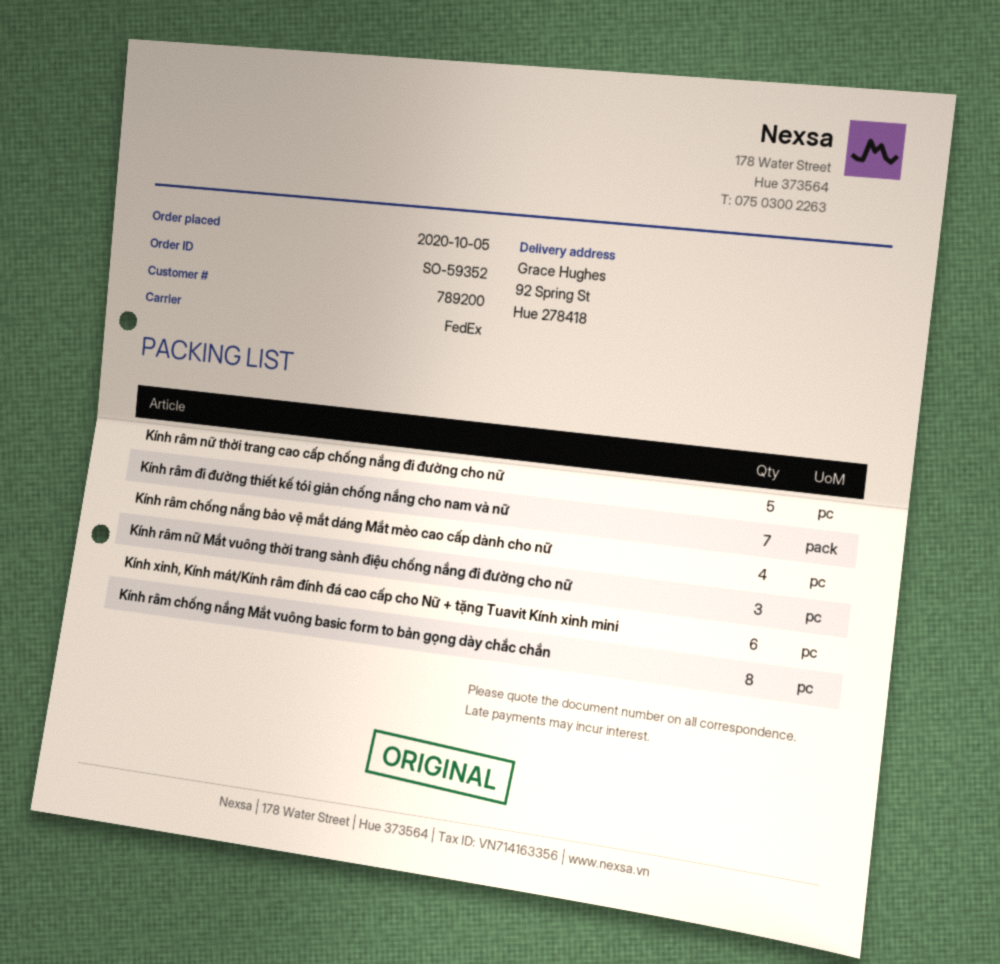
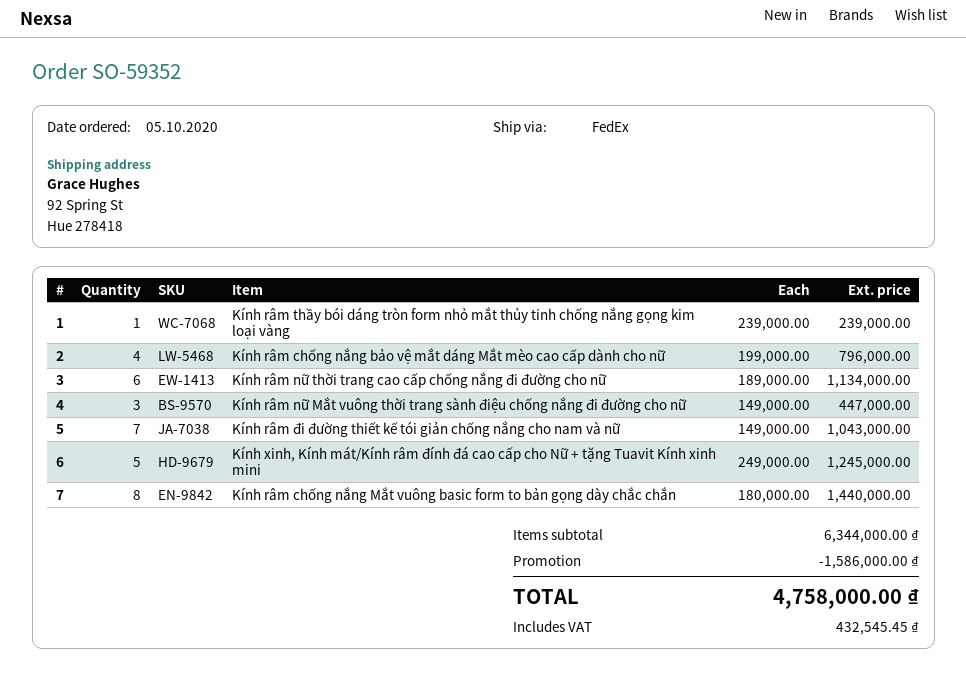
Kính râm nữ thời trang cao cấp chống nắng đi đường cho nữ: 5 -> 6
Kính xinh, Kính mát/Kính râm đính đá cao cấp cho Nữ + tặng Tuavit Kính xinh mini: 6 -> 5
Kính râm thầy bói dáng tròn form nhỏ mắt thủy tinh chống nắng gọng kim loại vàng: none -> 1

